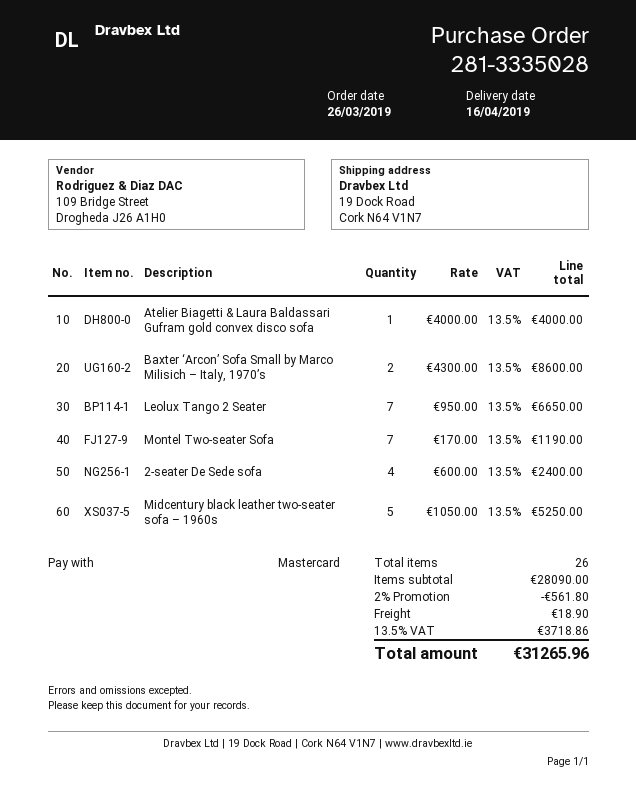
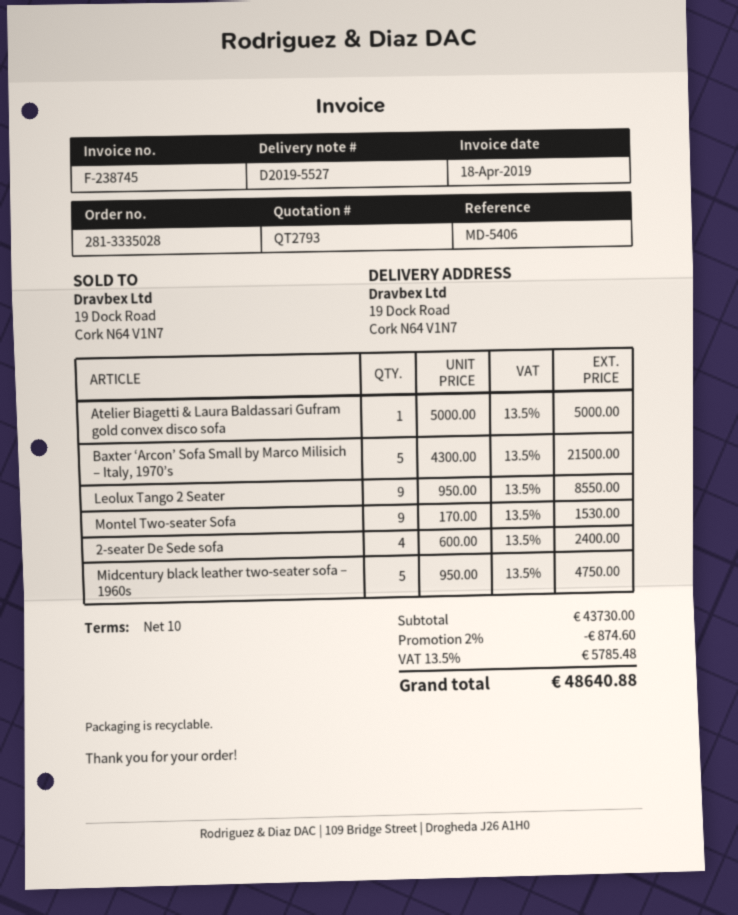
Atelier Biagetti & Laura Baldassari Gufram gold convex disco sofa: 1 x 4000.00 = 4000.00 -> 1 x 5000.00 = 5000.00
Baxter ‘Arcon’ Sofa Small by Marco Milisich – Italy, 1970’s: 2 x 4300.00 = 8600.00 -> 5 x 4300.00 = 21500.00
Leolux Tango 2 Seater: 7 x 950.00 = 6650.00 -> 9 x 950.00 = 8550.00
Montel Two-seater Sofa: 7 x 170.00 = 1190.00 -> 9 x 170.00 = 1530.00
Midcentury black leather two-seater sofa – 1960s: 5 x 1050.00 = 5250.00 -> 5 x 950.00 = 4750.00
subtotal: 28090.00 -> 43730.00
discount: 2% = 561.80 -> 2% = 874.60
shipping: 18.90 -> none
tax: 13.5% = 3718.86 -> 13.5% = 5785.48
total: 31265.96 -> 48640.88

